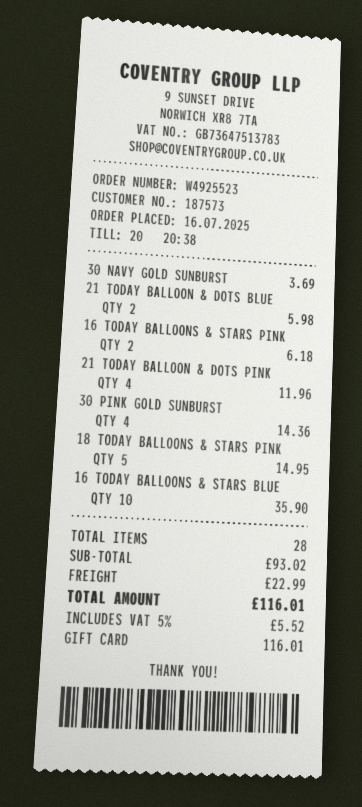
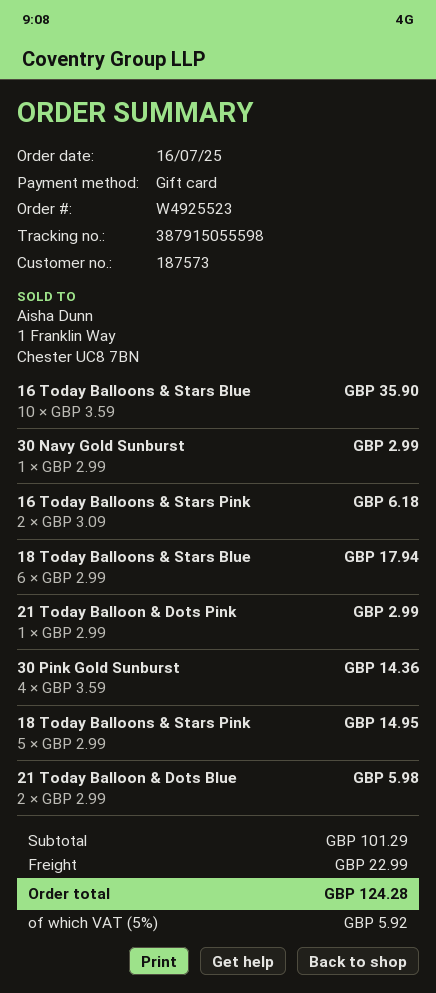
30 NAVY GOLD SUNBURST: 1 for 3.69 -> 1 for 2.99
21 TODAY BALLOON & DOTS PINK: 4 for 11.96 -> 1 for 2.99
18 Today Balloons & Stars Blue: none -> 6 for 17.94
subtotal: 93.02 -> 101.29
tax: 5% = 5.52 -> 5% = 5.92
total: 116.01 -> 124.28

